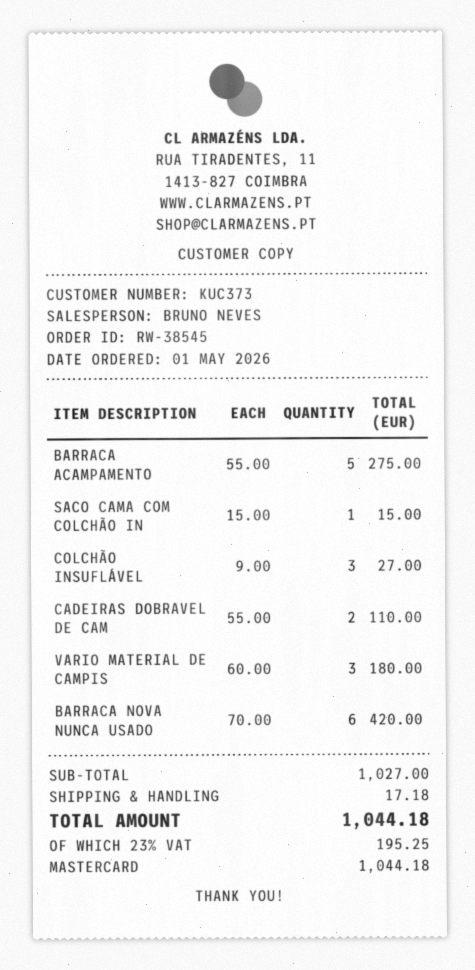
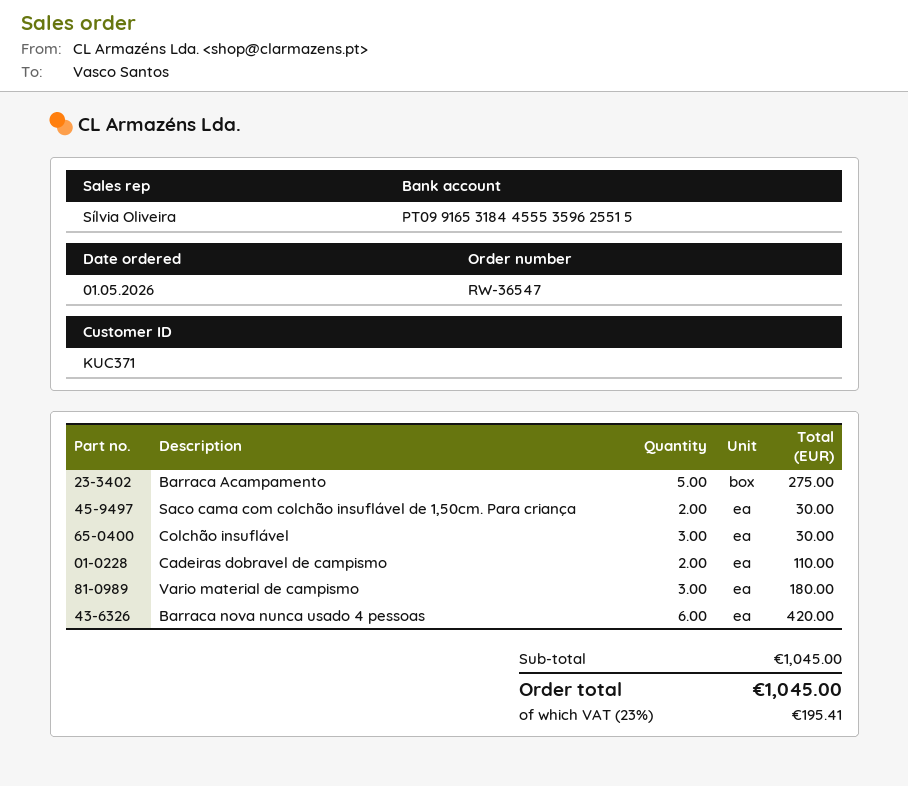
order number: RW-38545 -> RW-36547
customer number: KUC373 -> KUC371
sales rep: BRUNO NEVES -> Sílvia Oliveira
SACO CAMA COM COLCHÃO IN: 1 for 15.00 -> 2 for 30.00
COLCHÃO INSUFLÁVEL: 3 for 27.00 -> 3 for 30.00
subtotal: 1027.00 -> 1045.00
shipping: 17.18 -> none
tax: 23% = 195.25 -> 23% = 195.41
total: 1044.18 -> 1045.00

